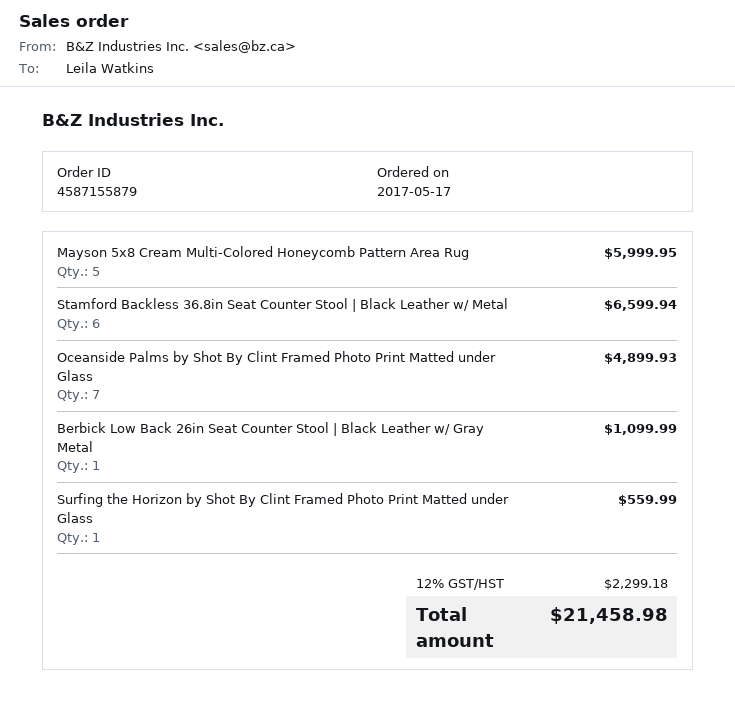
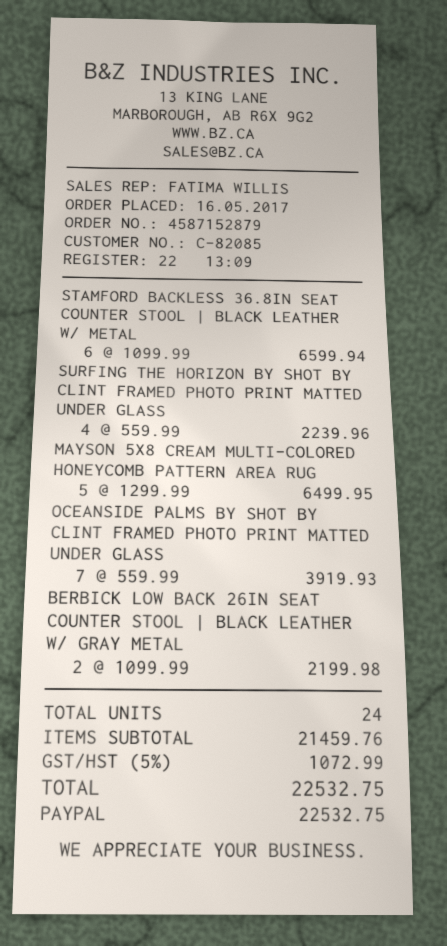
order number: 4587155879 -> 4587152879
order date: 2017-05-17 -> 2017-05-16
Mayson 5x8 Cream Multi-Colored Honeycomb Pattern Area Rug: 5 for 5999.95 -> 5 for 6499.95
Oceanside Palms by Shot By Clint Framed Photo Print Matted under Glass: 7 for 4899.93 -> 7 for 3919.93
Berbick Low Back 26in Seat Counter Stool | Black Leather w/ Gray Metal: 1 for 1099.99 -> 2 for 2199.98
Surfing the Horizon by Shot By Clint Framed Photo Print Matted under Glass: 1 for 559.99 -> 4 for 2239.96
tax: 12% = 2299.18 -> 5% = 1072.99
total: 21458.98 -> 22532.75

